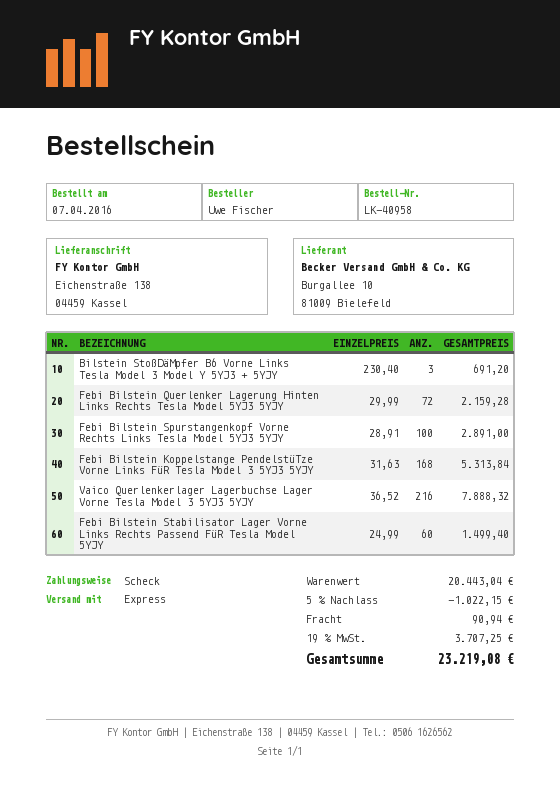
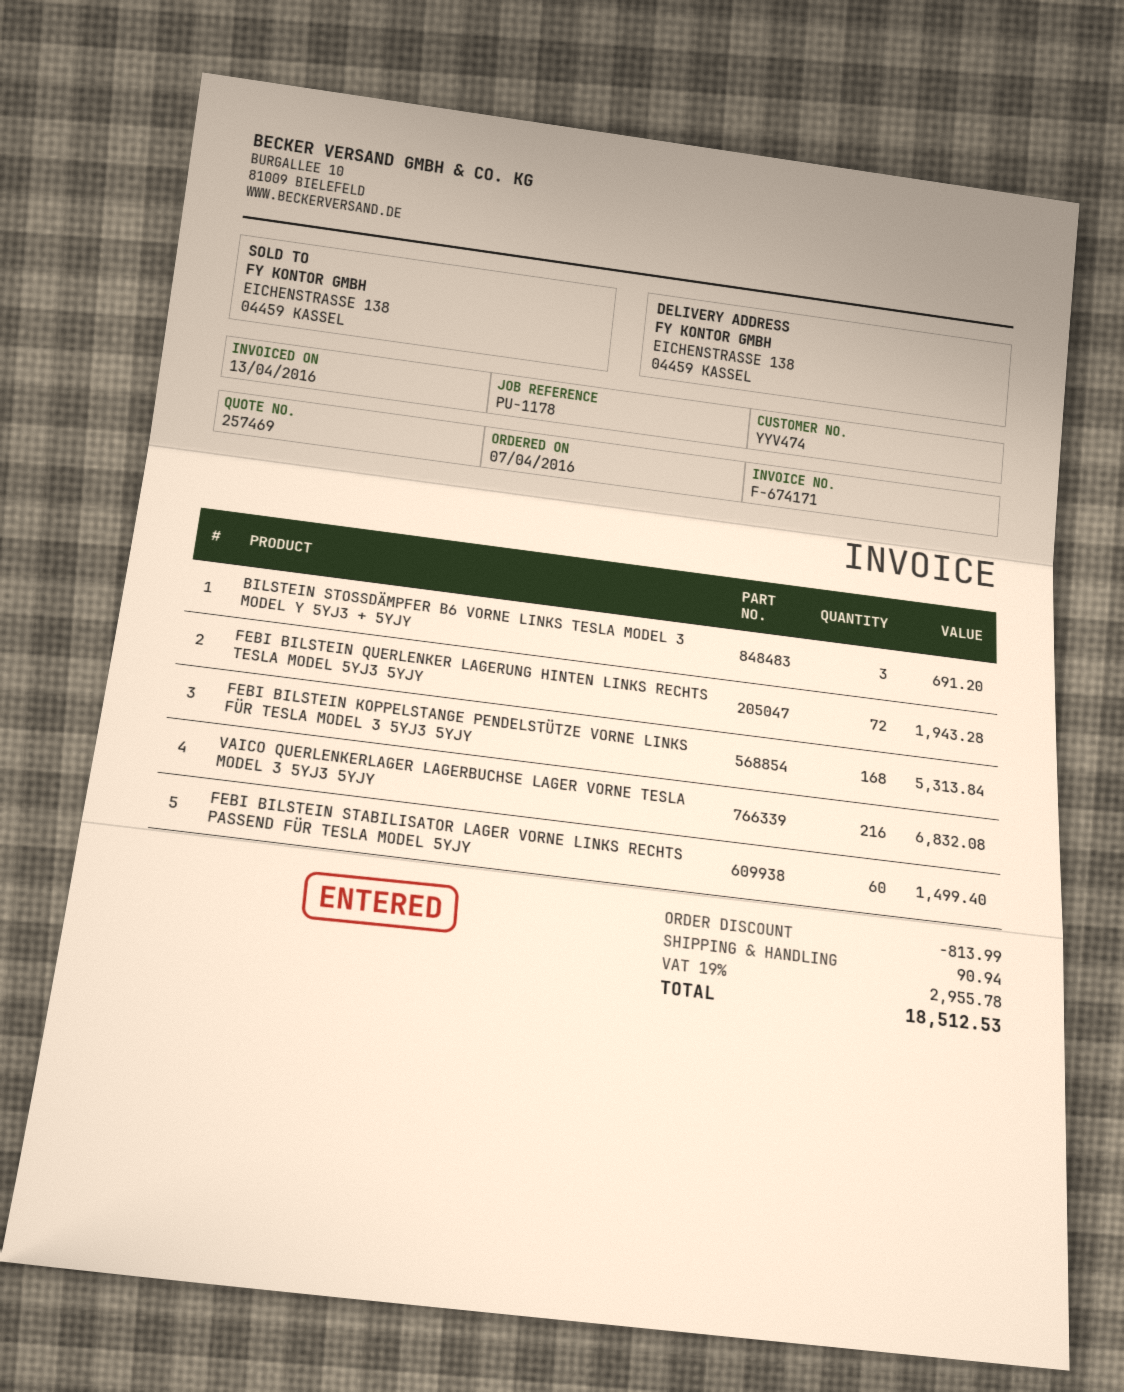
Febi Bilstein Querlenker Lagerung Hinten Links Rechts Tesla Model 5YJ3 5YJY: 72 for 2159.28 -> 72 for 1943.28
Febi Bilstein Spurstangenkopf Vorne Rechts Links Tesla Model 5YJ3 5YJY: 100 for 2891.00 -> none
Vaico Querlenkerlager Lagerbuchse Lager Vorne Tesla Model 3 5YJ3 5YJY: 216 for 7888.32 -> 216 for 6832.08
discount: 1022.15 -> 813.99
tax: 19% = 3707.25 -> 19% = 2955.78
total: 23219.08 -> 18512.53

